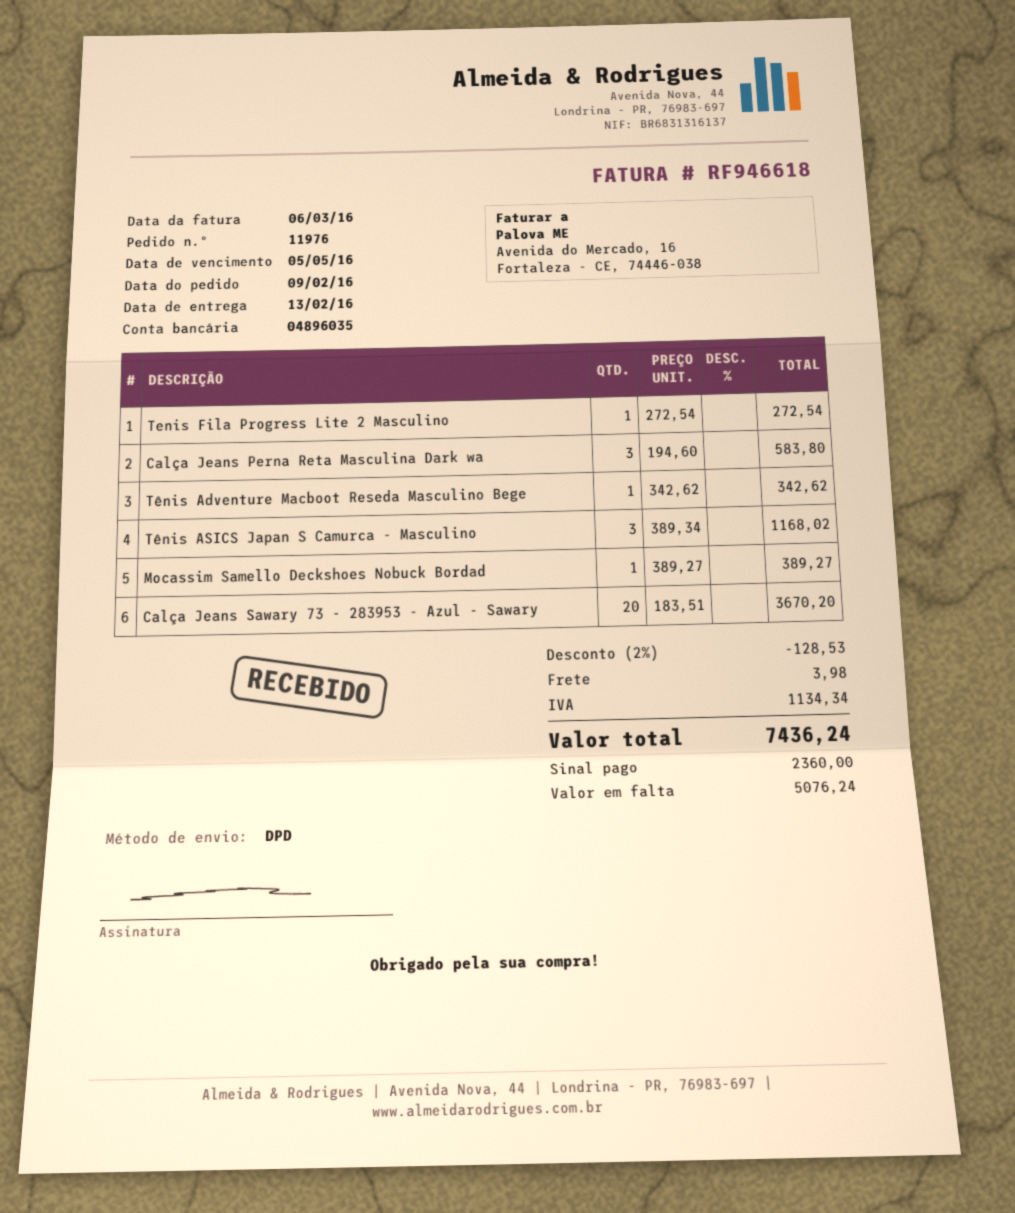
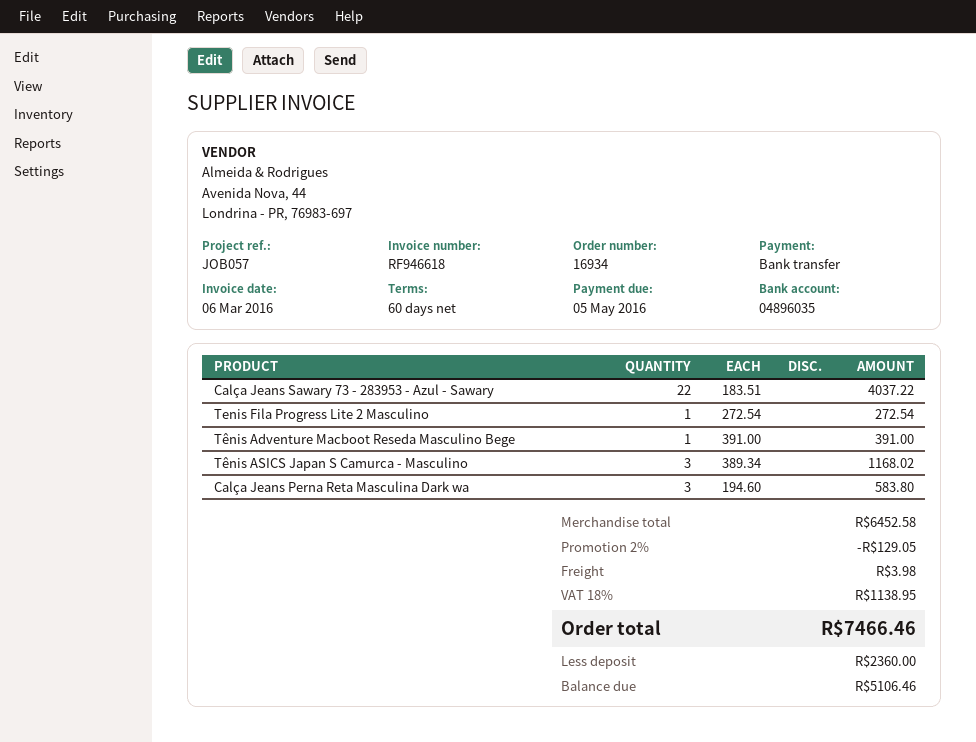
order number: 11976 -> 16934
Tênis Adventure Macboot Reseda Masculino Bege: 1 x 342.62 = 342.62 -> 1 x 391.00 = 391.00
Mocassim Samello Deckshoes Nobuck Bordad: 1 x 389.27 = 389.27 -> none
Calça Jeans Sawary 73 - 283953 - Azul - Sawary: 20 x 183.51 = 3670.20 -> 22 x 183.51 = 4037.22
discount: 2% = 128.53 -> 2% = 129.05
tax: 1134.34 -> 1138.95
total: 7436.24 -> 7466.46
balance: 5076.24 -> 5106.46

